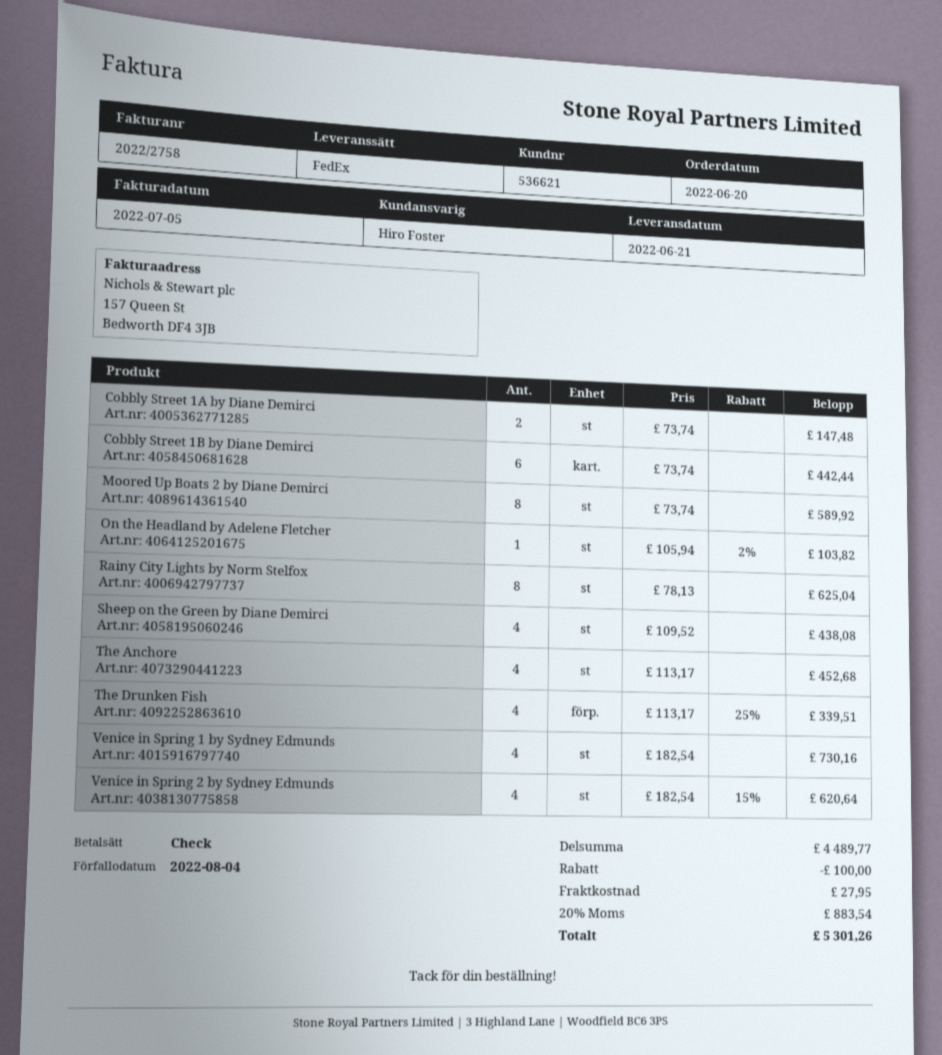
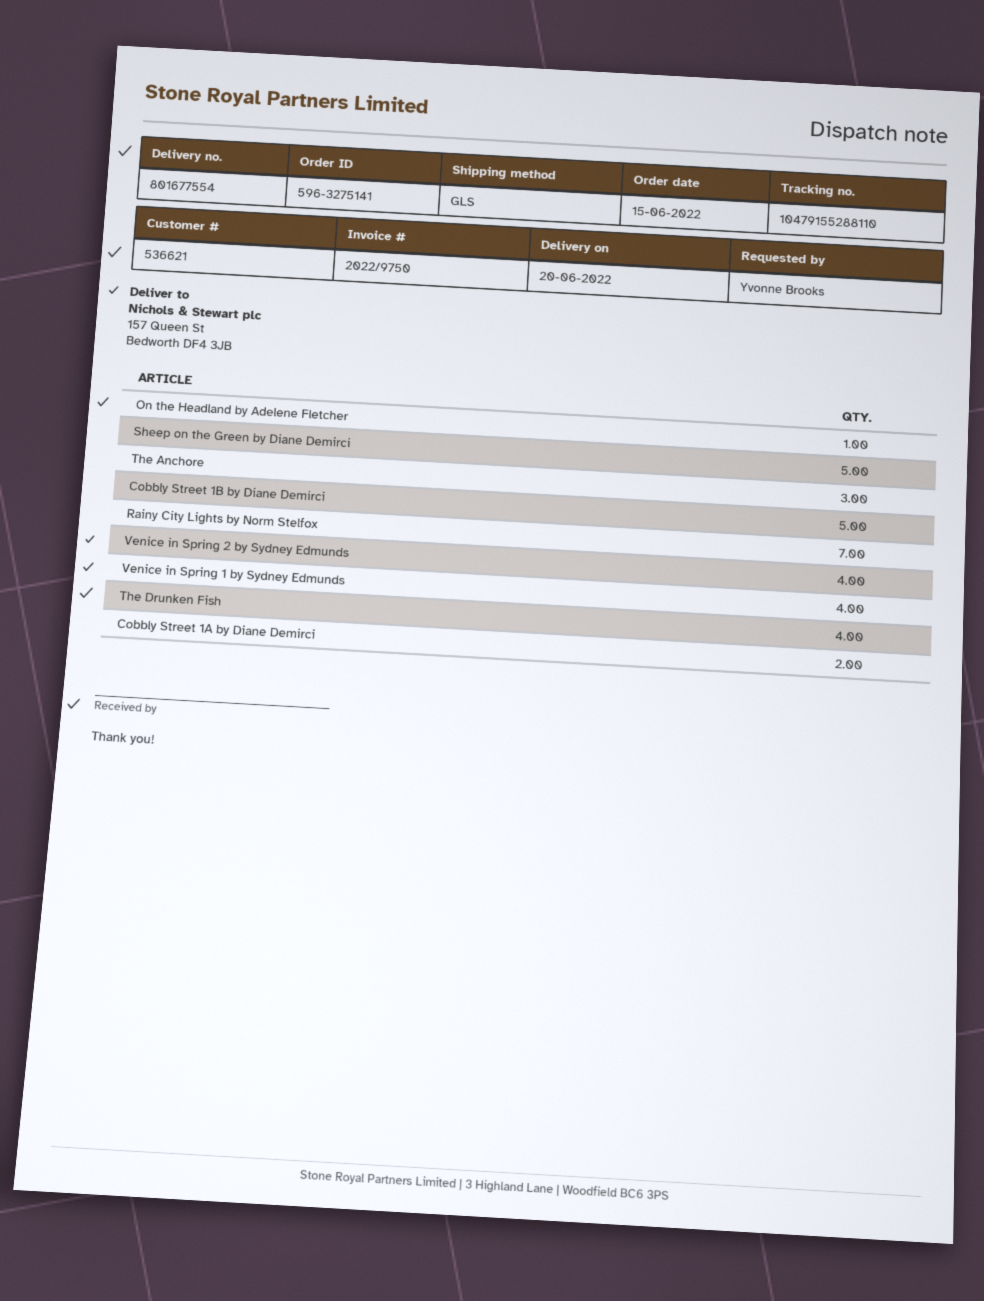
order date: 2022-06-20 -> 2022-06-15
delivery date: 2022-06-21 -> 2022-06-20
invoice number: 2022/2758 -> 2022/9750
shipping method: FedEx -> GLS
Cobbly Street 1B by Diane Demirci: 6 -> 5
Moored Up Boats 2 by Diane Demirci: 8 -> none
Rainy City Lights by Norm Stelfox: 8 -> 7
Sheep on the Green by Diane Demirci: 4 -> 5
The Anchore: 4 -> 3

